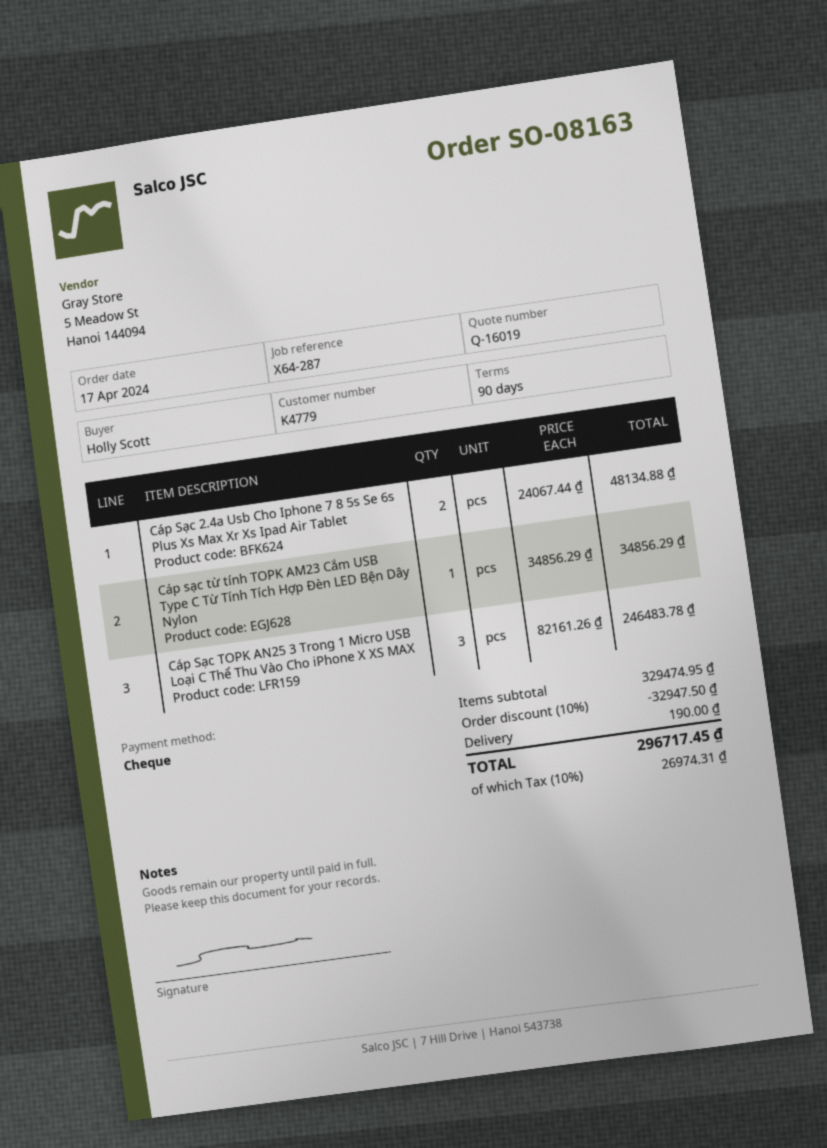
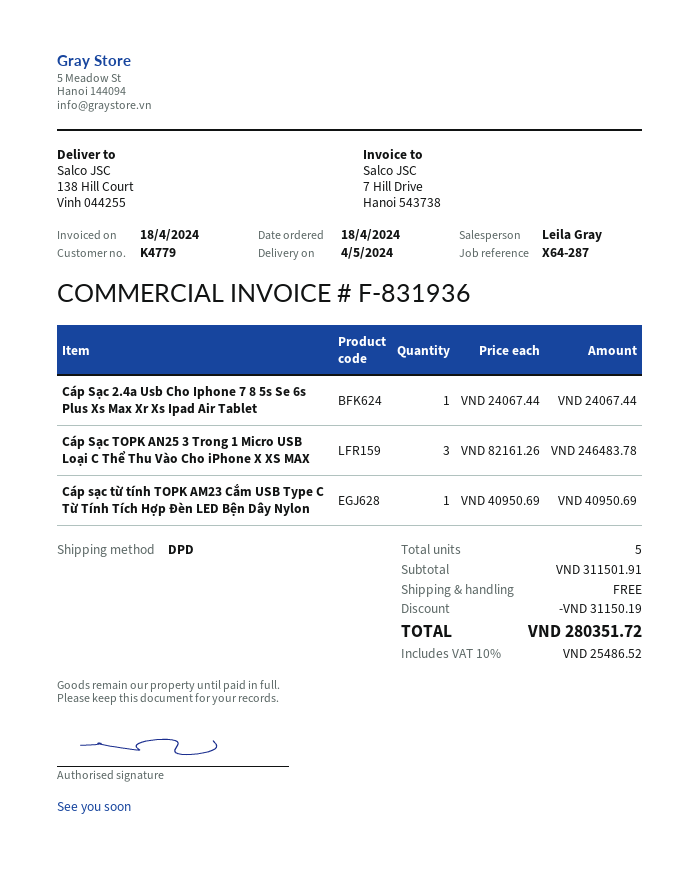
order date: 2024-04-17 -> 2024-04-18
Cáp Sạc 2.4a Usb Cho Iphone 7 8 5s Se 6s Plus Xs Max Xr Xs Ipad Air Tablet: 2 x 24067.44 = 48134.88 -> 1 x 24067.44 = 24067.44
Cáp sạc từ tính TOPK AM23 Cắm USB Type C Từ Tính Tích Hợp Đèn LED Bện Dây Nylon: 1 x 34856.29 = 34856.29 -> 1 x 40950.69 = 40950.69
subtotal: 329474.95 -> 311501.91
discount: 32947.50 -> 31150.19
shipping: 190.00 -> 0.00
tax: 10% = 26974.31 -> 10% = 25486.52
total: 296717.45 -> 280351.72

